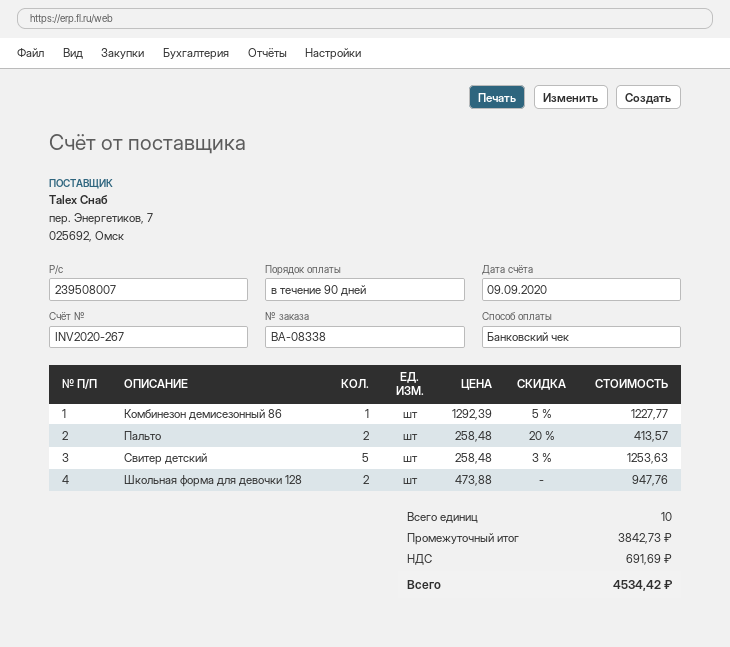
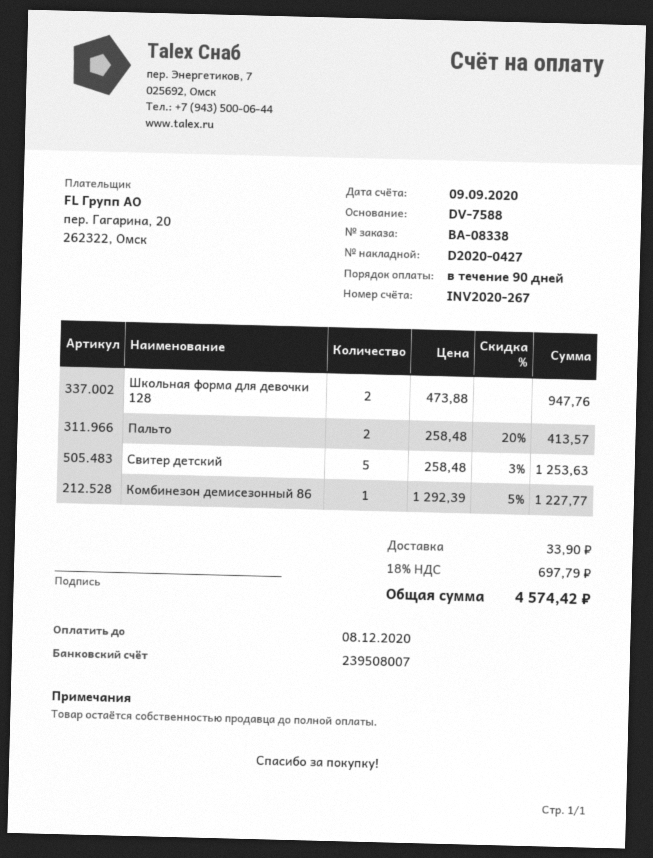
shipping: none -> 33.90
tax: 691.69 -> 697.79
total: 4534.42 -> 4574.42

